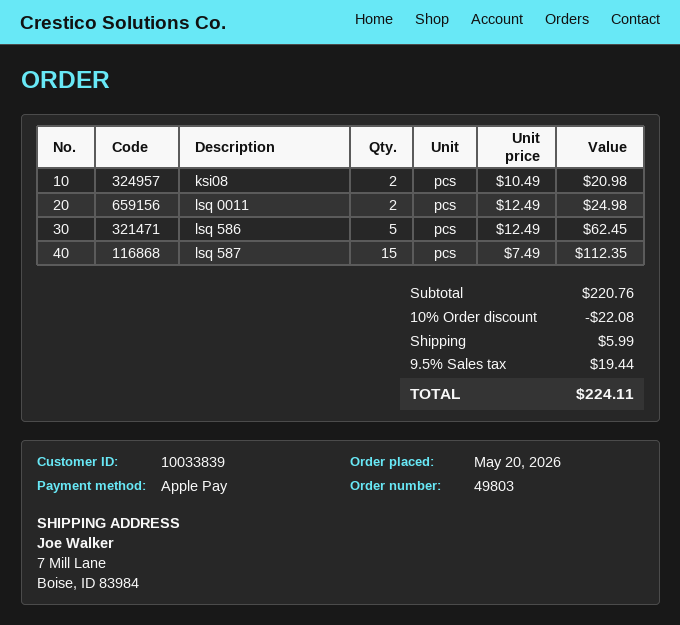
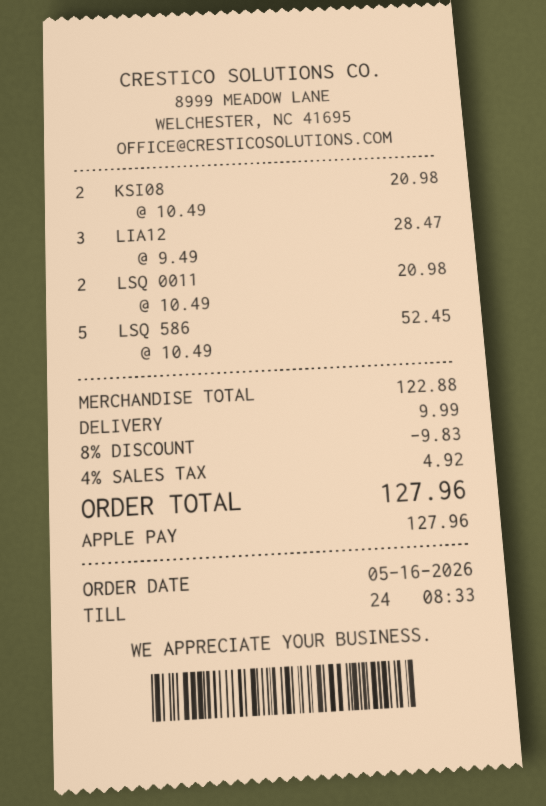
order date: 2026-05-20 -> 2026-05-16
lsq 0011: 2 x 12.49 = 24.98 -> 2 x 10.49 = 20.98
lsq 586: 5 x 12.49 = 62.45 -> 5 x 10.49 = 52.45
lsq 587: 15 x 7.49 = 112.35 -> none
LIA12: none -> 3 x 9.49 = 28.47
subtotal: 220.76 -> 122.88
discount: 10% = 22.08 -> 8% = 9.83
shipping: 5.99 -> 9.99
tax: 9.5% = 19.44 -> 4% = 4.92
total: 224.11 -> 127.96

